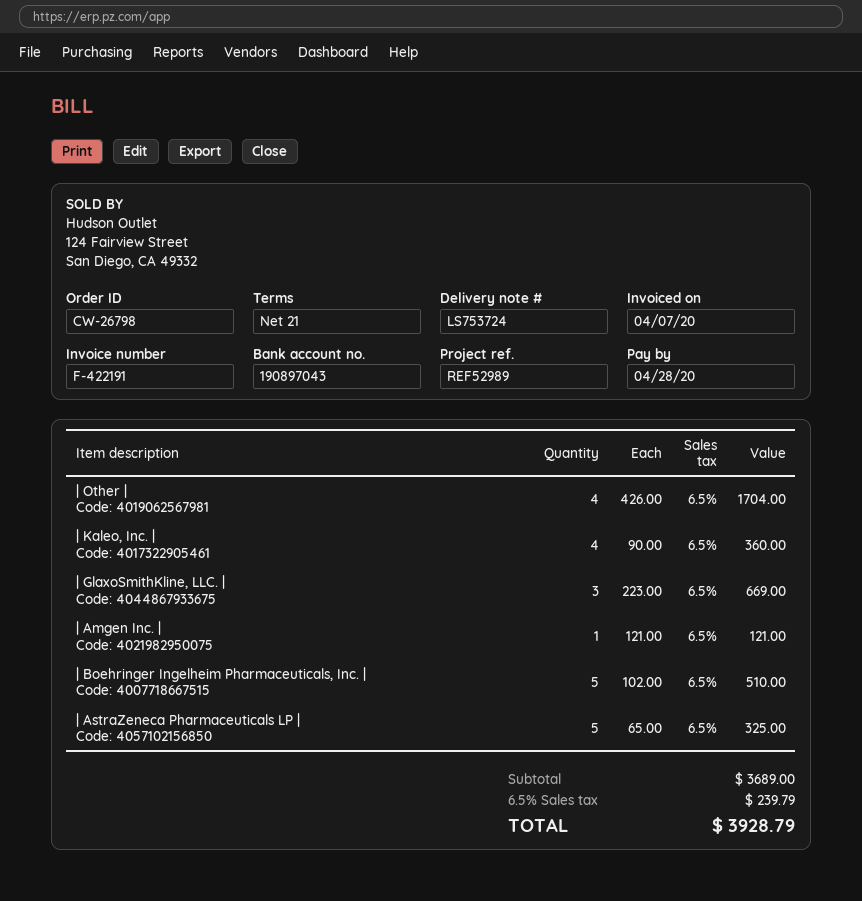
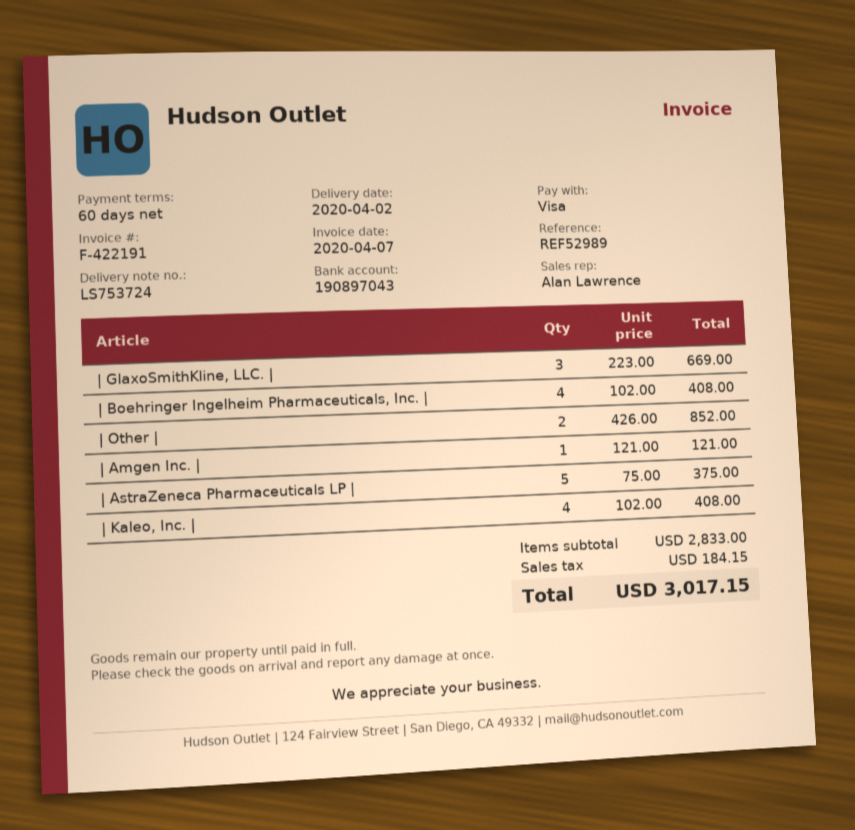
payment terms: 21 days -> 60 days
| Other |: 4 x 426.00 = 1704.00 -> 2 x 426.00 = 852.00
| Kaleo, Inc. |: 4 x 90.00 = 360.00 -> 4 x 102.00 = 408.00
| Boehringer Ingelheim Pharmaceuticals, Inc. |: 5 x 102.00 = 510.00 -> 4 x 102.00 = 408.00
| AstraZeneca Pharmaceuticals LP |: 5 x 65.00 = 325.00 -> 5 x 75.00 = 375.00
subtotal: 3689.00 -> 2833.00
tax: 239.79 -> 184.15
total: 3928.79 -> 3017.15

